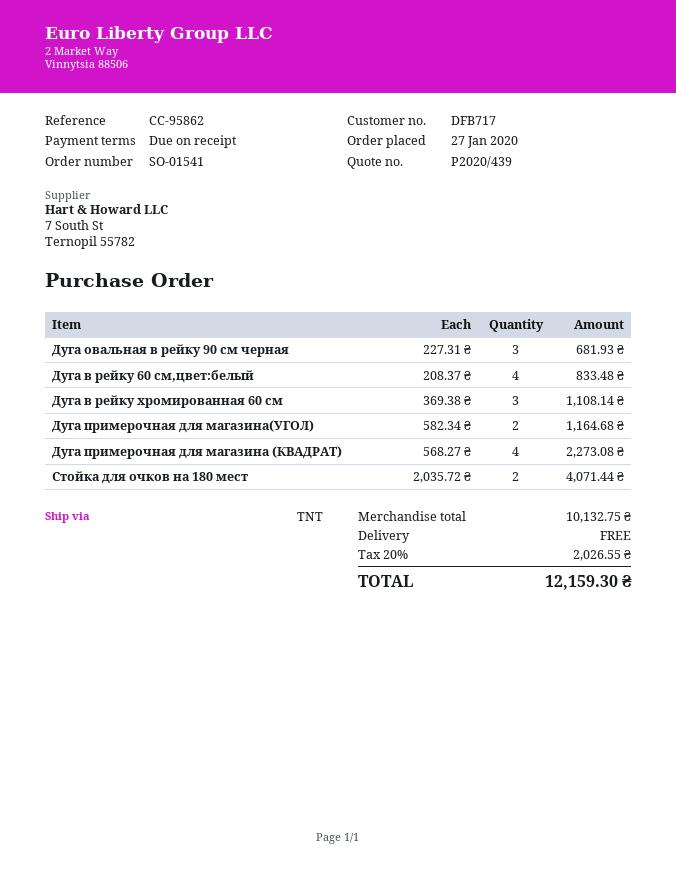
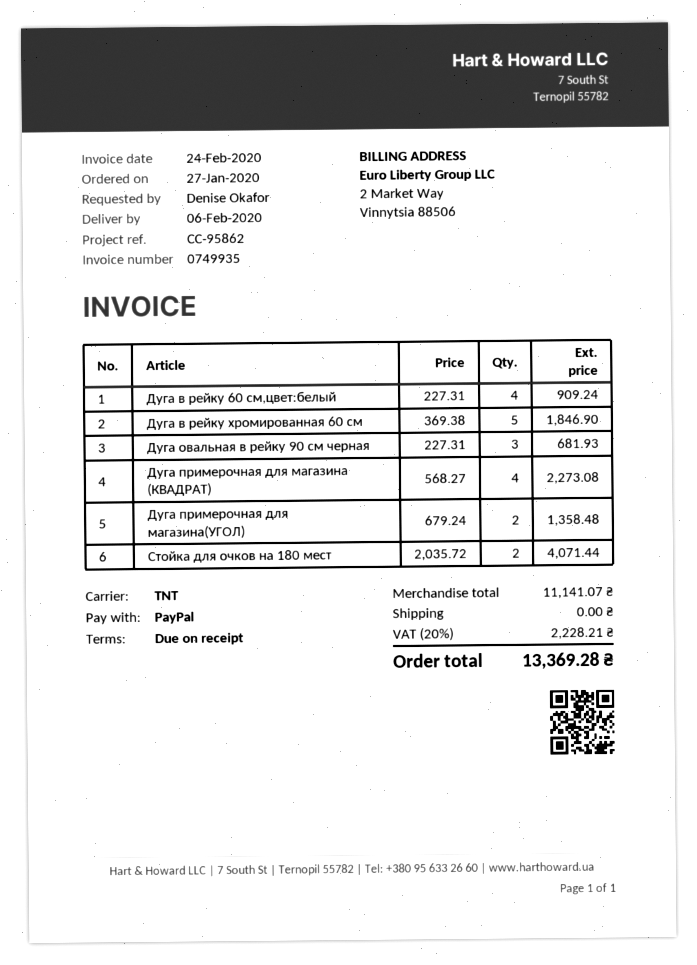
Дуга в рейку 60 см,цвет:белый: 4 x 208.37 = 833.48 -> 4 x 227.31 = 909.24
Дуга в рейку хромированная 60 см: 3 x 369.38 = 1108.14 -> 5 x 369.38 = 1846.90
Дуга примерочная для магазина(УГОЛ): 2 x 582.34 = 1164.68 -> 2 x 679.24 = 1358.48
subtotal: 10132.75 -> 11141.07
tax: 20% = 2026.55 -> 20% = 2228.21
total: 12159.30 -> 13369.28

